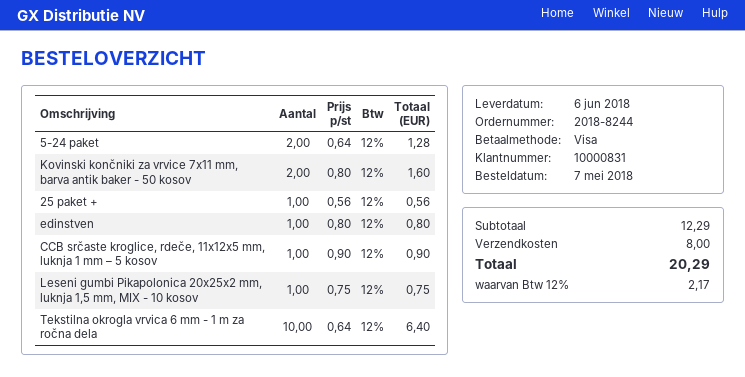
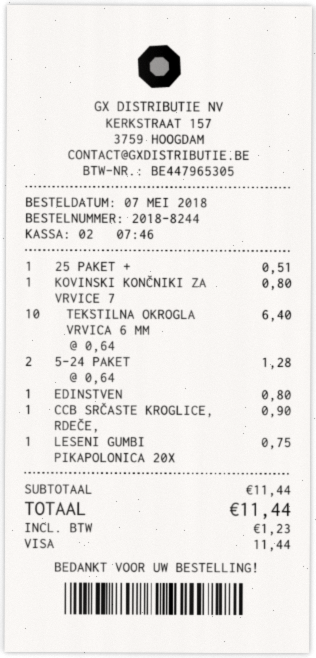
Kovinski končniki za vrvice 7x11 mm, barva antik baker - 50 kosov: 2 x 0.80 = 1.60 -> 1 x 0.80 = 0.80
25 paket +: 1 x 0.56 = 0.56 -> 1 x 0.51 = 0.51
subtotal: 12.29 -> 11.44
shipping: 8.00 -> none
tax: 2.17 -> 1.23
total: 20.29 -> 11.44

